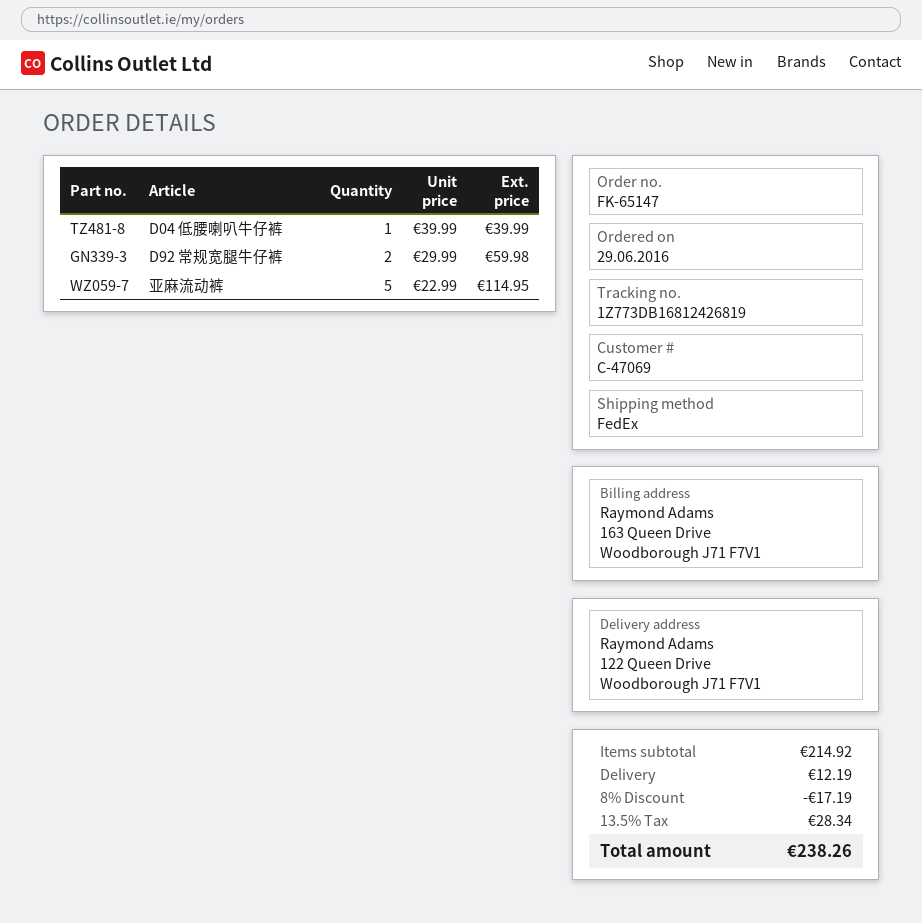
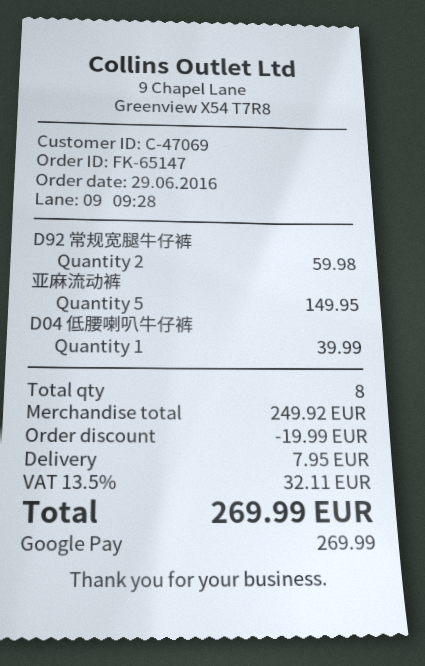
亚麻流动裤: 5 for 114.95 -> 5 for 149.95
subtotal: 214.92 -> 249.92
discount: 17.19 -> 19.99
shipping: 12.19 -> 7.95
tax: 13.5% = 28.34 -> 13.5% = 32.11
total: 238.26 -> 269.99

